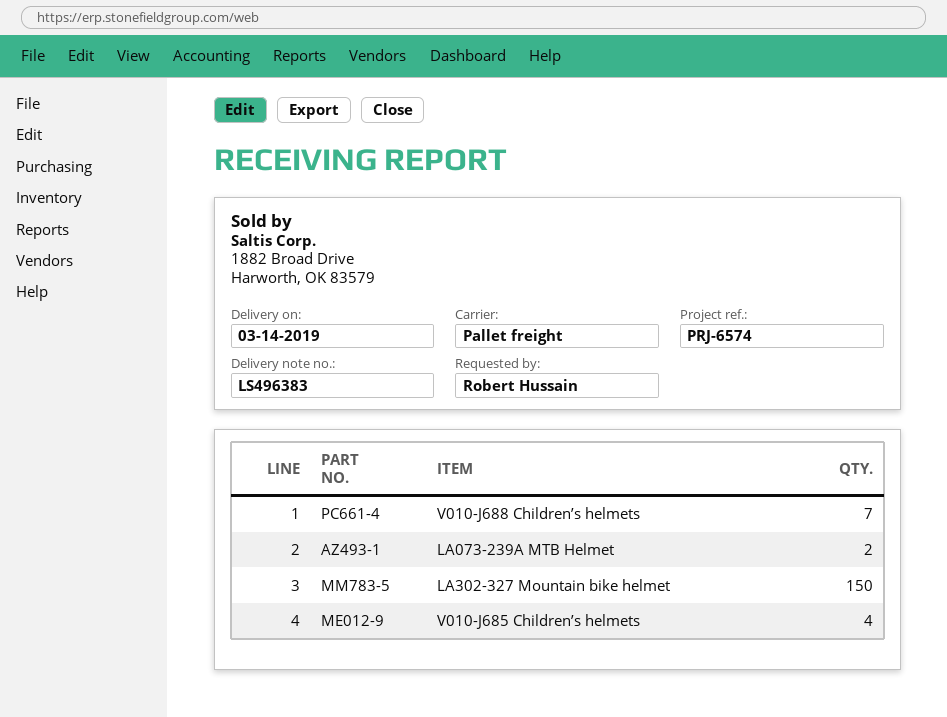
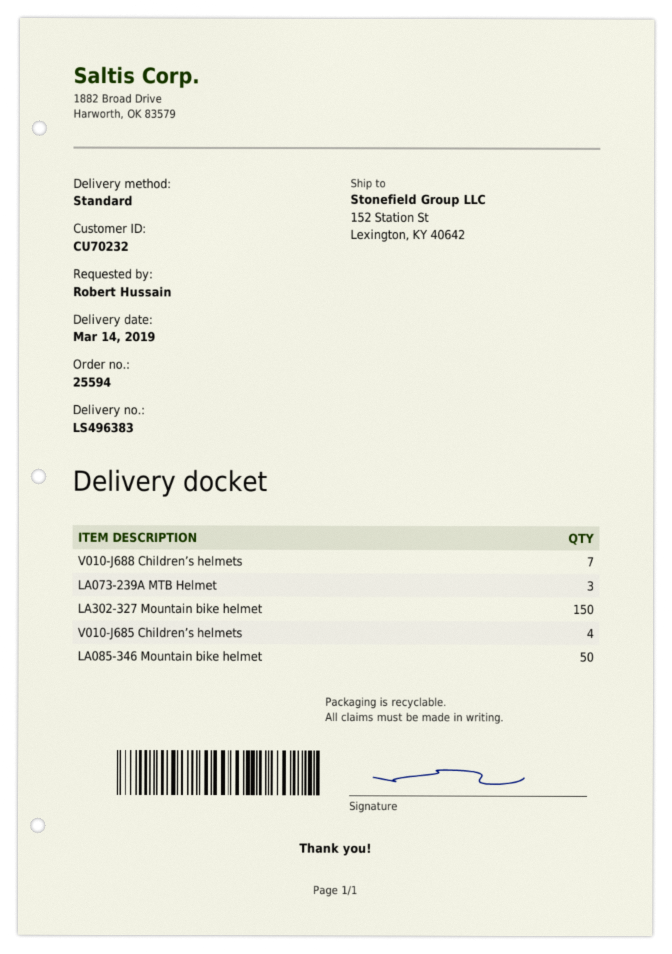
shipping method: pallet freight -> standard
LA073-239A MTB Helmet: 2 -> 3
LA085-346 Mountain bike helmet: none -> 50

